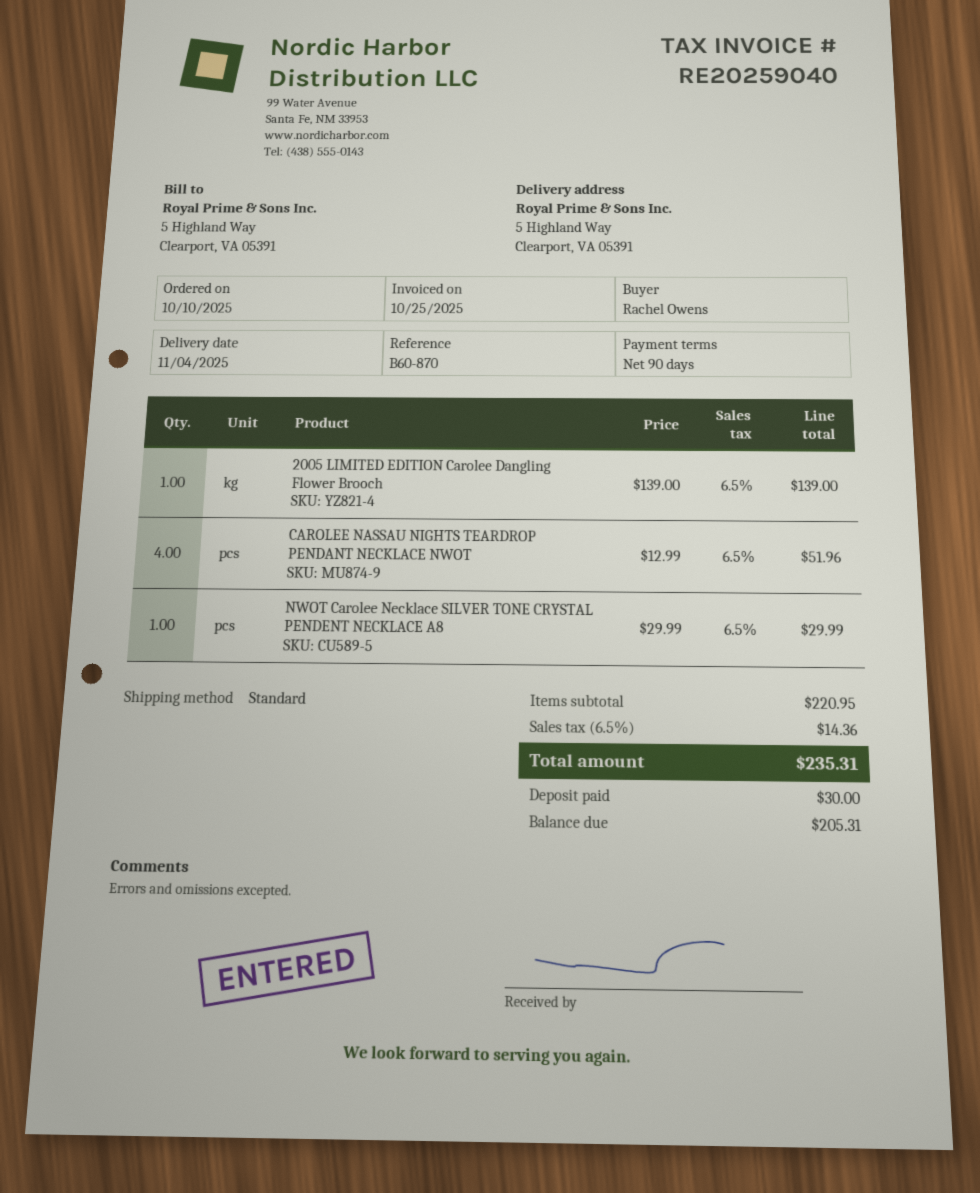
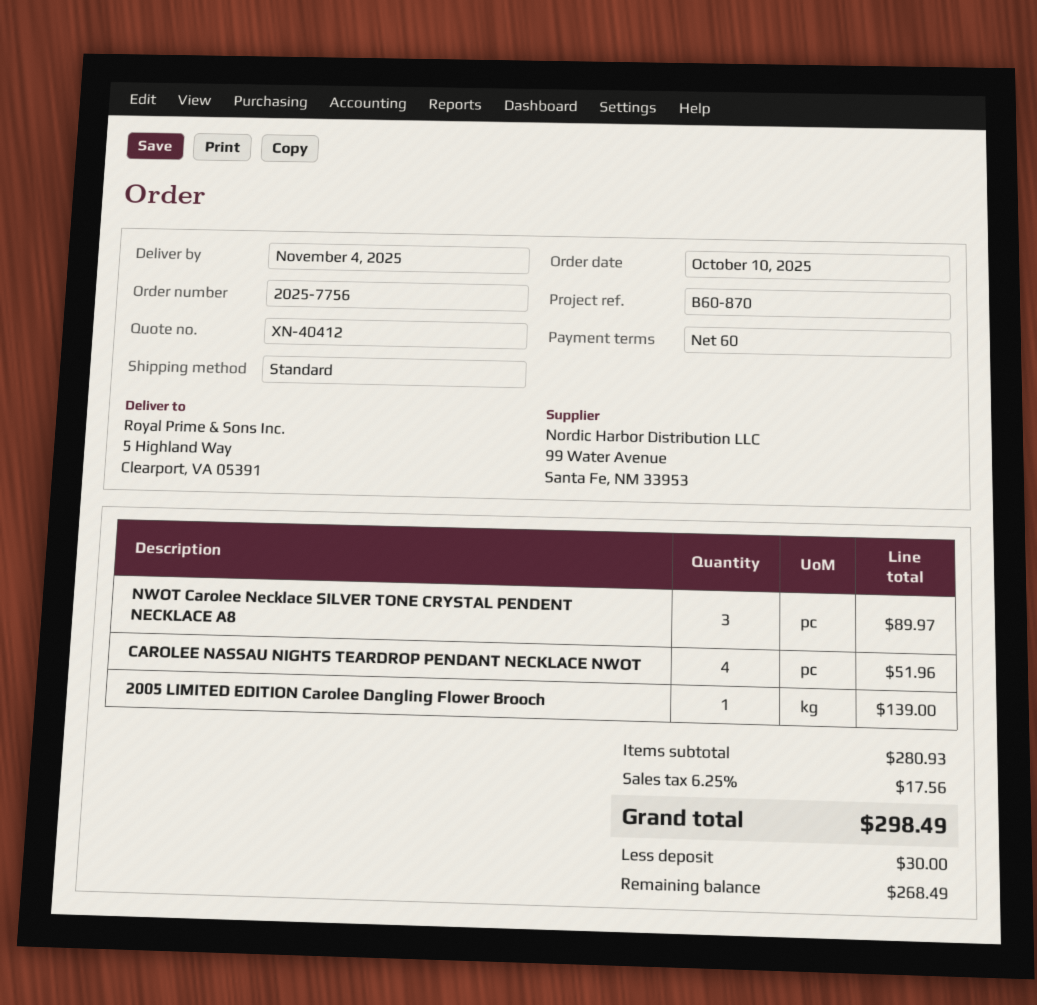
payment terms: 90 days -> 60 days
NWOT Carolee Necklace SILVER TONE CRYSTAL PENDENT NECKLACE A8: 1 for 29.99 -> 3 for 89.97
subtotal: 220.95 -> 280.93
tax: 6.5% = 14.36 -> 6.25% = 17.56
total: 235.31 -> 298.49
balance: 205.31 -> 268.49

